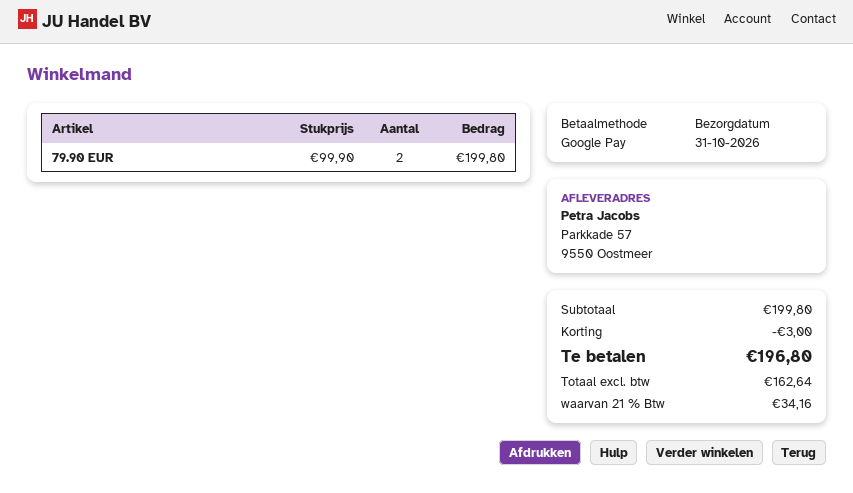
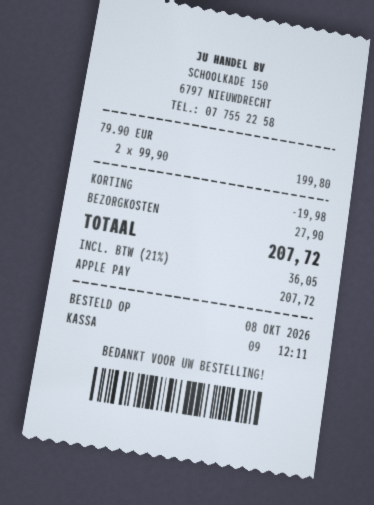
payment method: Google Pay -> Apple Pay
discount: 3.00 -> 19.98
shipping: none -> 27.90
tax: 21% = 34.16 -> 21% = 36.05
total: 196.80 -> 207.72

